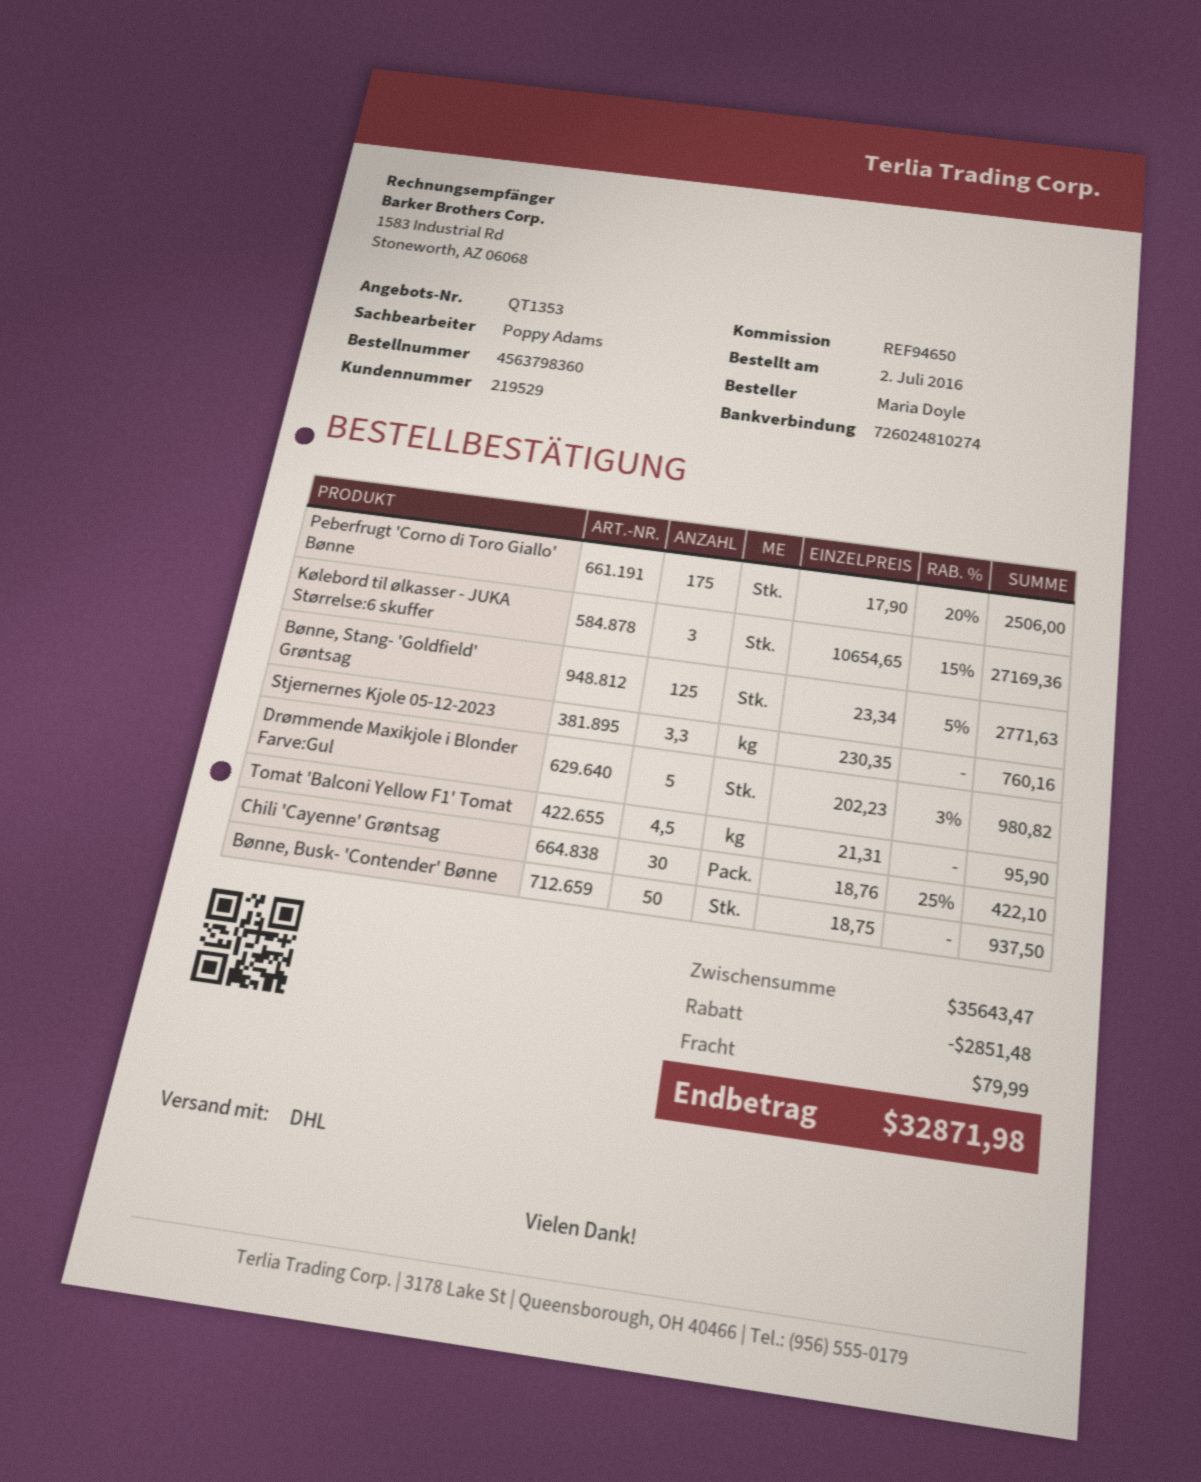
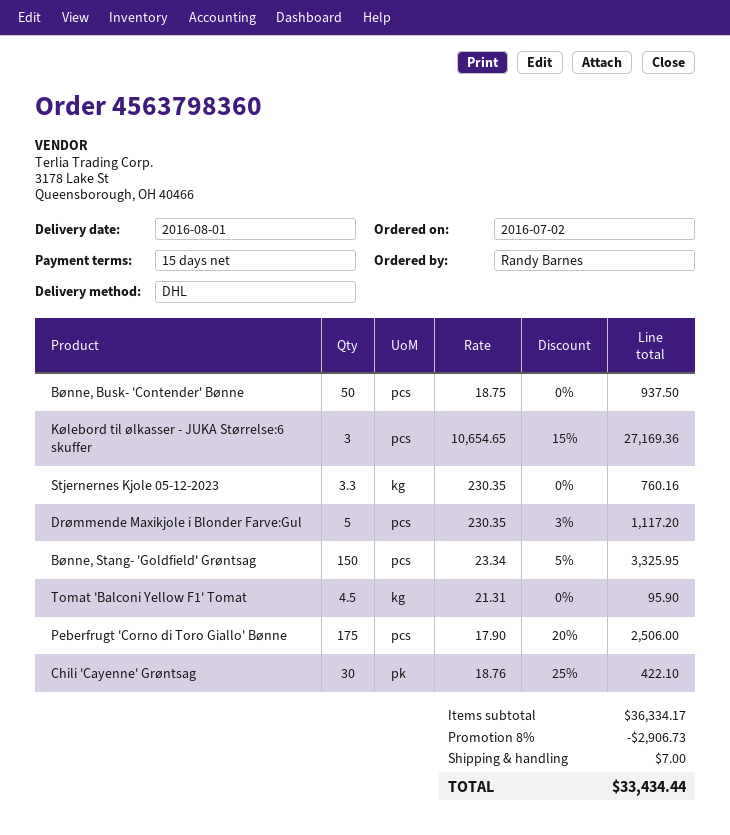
ordered by: Maria Doyle -> Randy Barnes
Bønne, Stang- 'Goldfield' Grøntsag: 125 x 23.34 - 5% = 2771.63 -> 150 x 23.34 - 5% = 3325.95
Drømmende Maxikjole i Blonder Farve:Gul: 5 x 202.23 - 3% = 980.82 -> 5 x 230.35 - 3% = 1117.20
subtotal: 35643.47 -> 36334.17
discount: 2851.48 -> 2906.73
shipping: 79.99 -> 7.00
total: 32871.98 -> 33434.44

